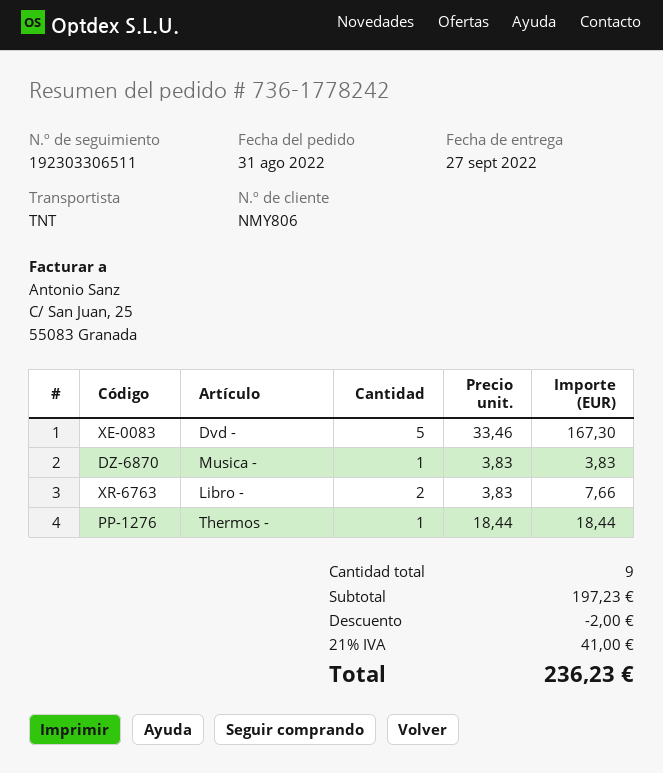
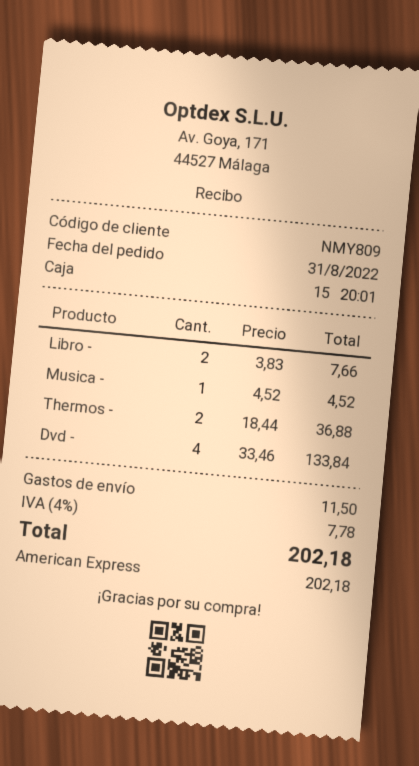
customer number: NMY806 -> NMY809
Dvd -: 5 x 33.46 = 167.30 -> 4 x 33.46 = 133.84
Musica -: 1 x 3.83 = 3.83 -> 1 x 4.52 = 4.52
Thermos -: 1 x 18.44 = 18.44 -> 2 x 18.44 = 36.88
discount: 2.00 -> none
shipping: none -> 11.50
tax: 21% = 41.00 -> 4% = 7.78
total: 236.23 -> 202.18

